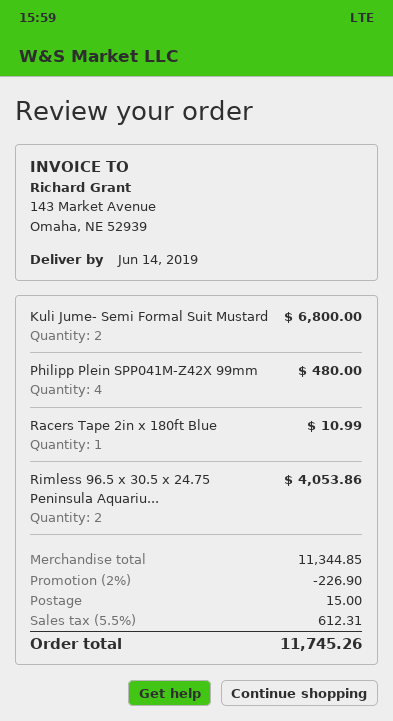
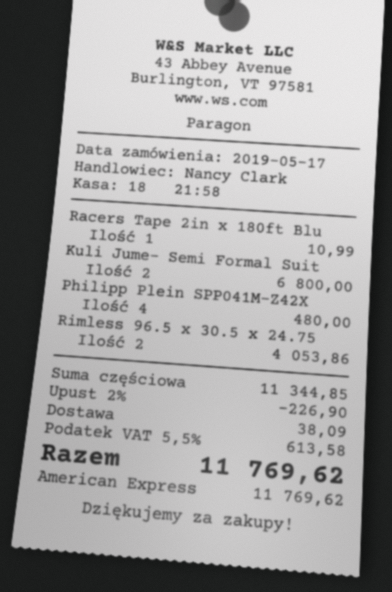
shipping: 15.00 -> 38.09
tax: 5.5% = 612.31 -> 5.5% = 613.58
total: 11745.26 -> 11769.62

